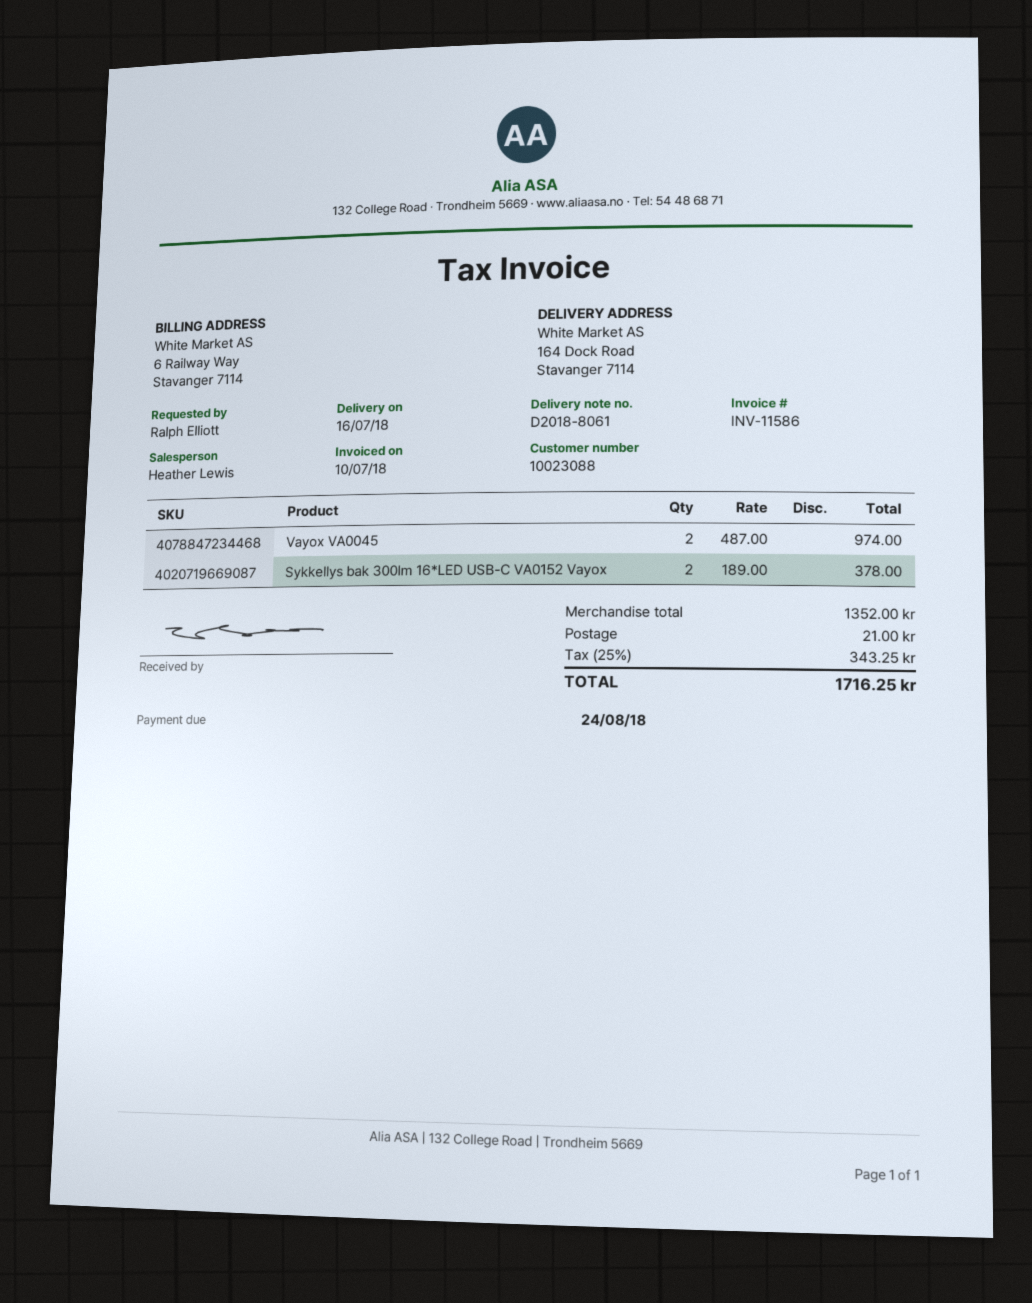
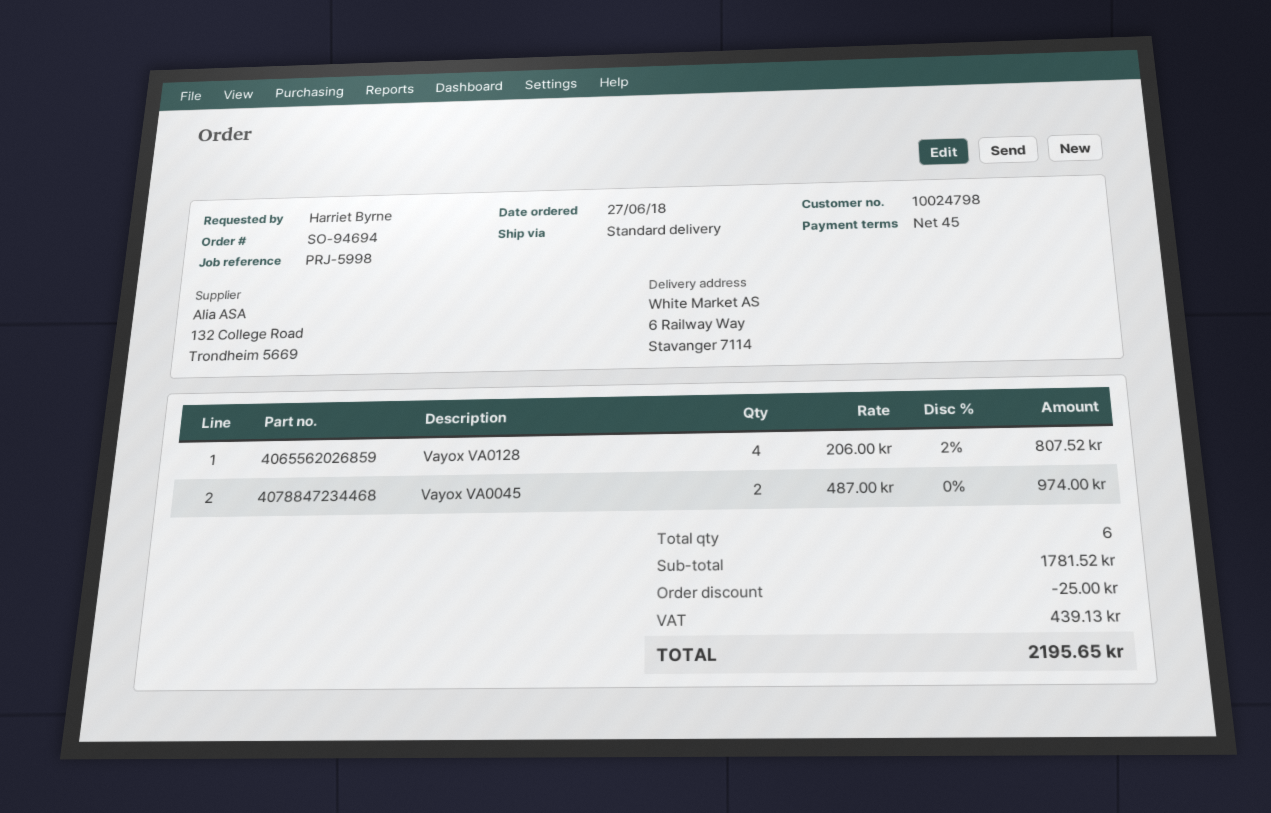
customer number: 10023088 -> 10024798
ordered by: Ralph Elliott -> Harriet Byrne
ship to: 164 Dock Road, Stavanger 7114 -> 6 Railway Way, Stavanger 7114
Sykkellys bak 300lm 16*LED USB-C VA0152 Vayox: 2 x 189.00 = 378.00 -> none
Vayox VA0128: none -> 4 x 206.00 - 2% = 807.52
subtotal: 1352.00 -> 1781.52
discount: none -> 25.00
shipping: 21.00 -> none
tax: 343.25 -> 439.13
total: 1716.25 -> 2195.65

